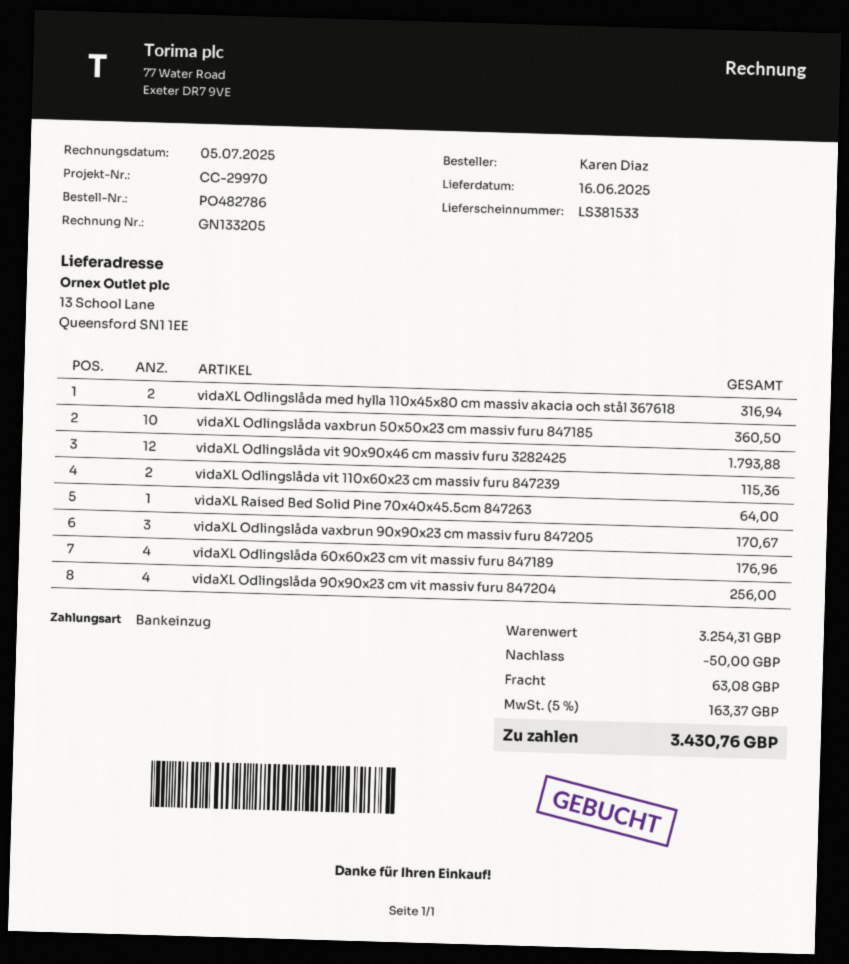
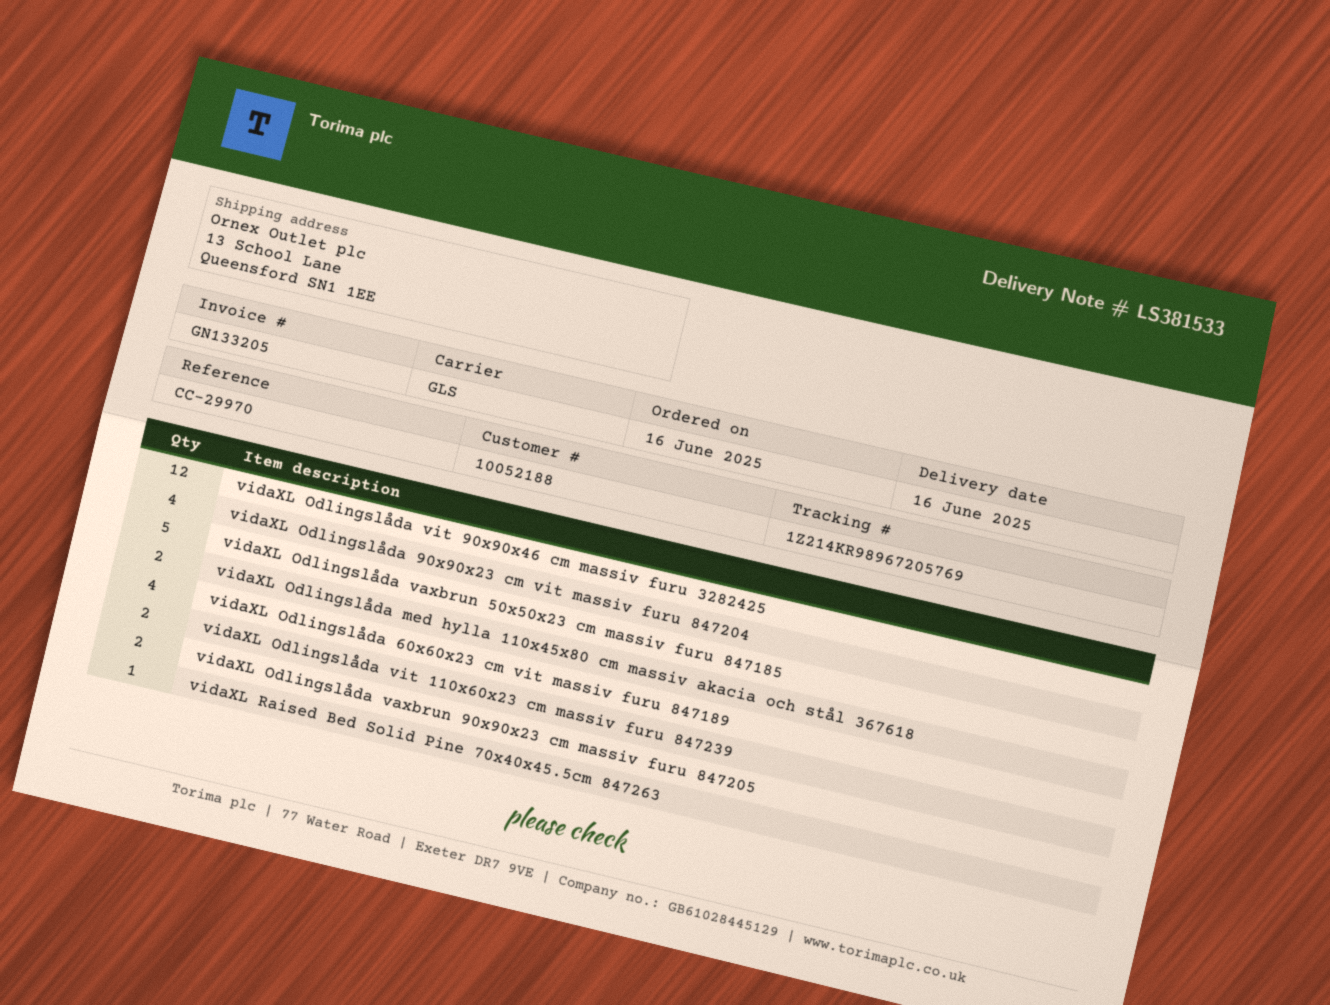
vidaXL Odlingslåda vaxbrun 50x50x23 cm massiv furu 847185: 10 -> 5
vidaXL Odlingslåda vaxbrun 90x90x23 cm massiv furu 847205: 3 -> 2

